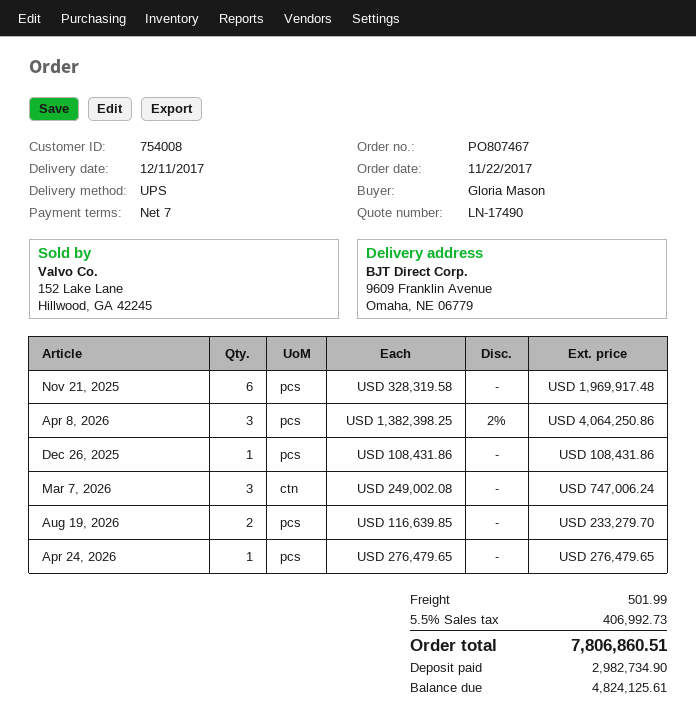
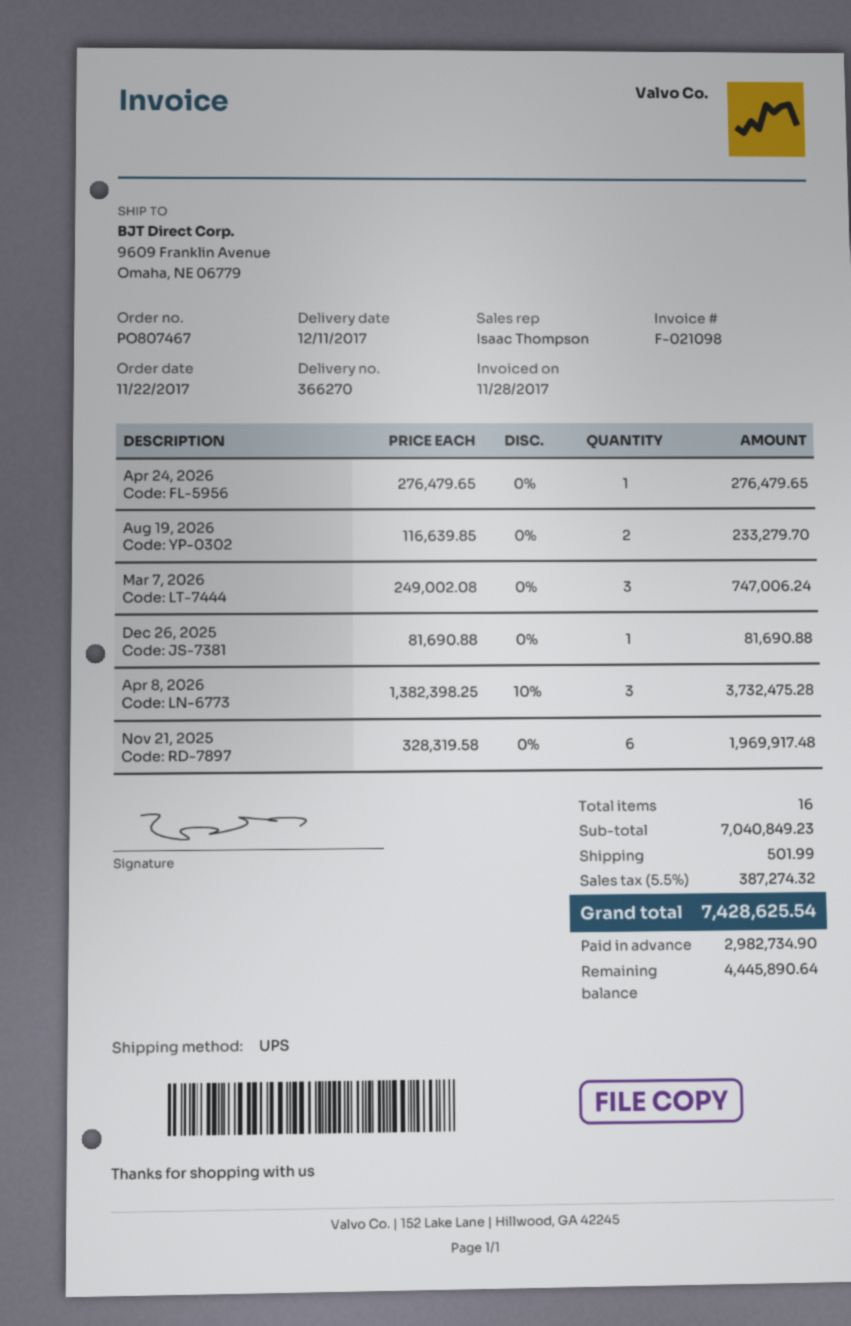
Apr 8, 2026: 3 x 1382398.25 - 2% = 4064250.86 -> 3 x 1382398.25 - 10% = 3732475.28
Dec 26, 2025: 1 x 108431.86 = 108431.86 -> 1 x 81690.88 = 81690.88
tax: 5.5% = 406992.73 -> 5.5% = 387274.32
total: 7806860.51 -> 7428625.54
balance: 4824125.61 -> 4445890.64

